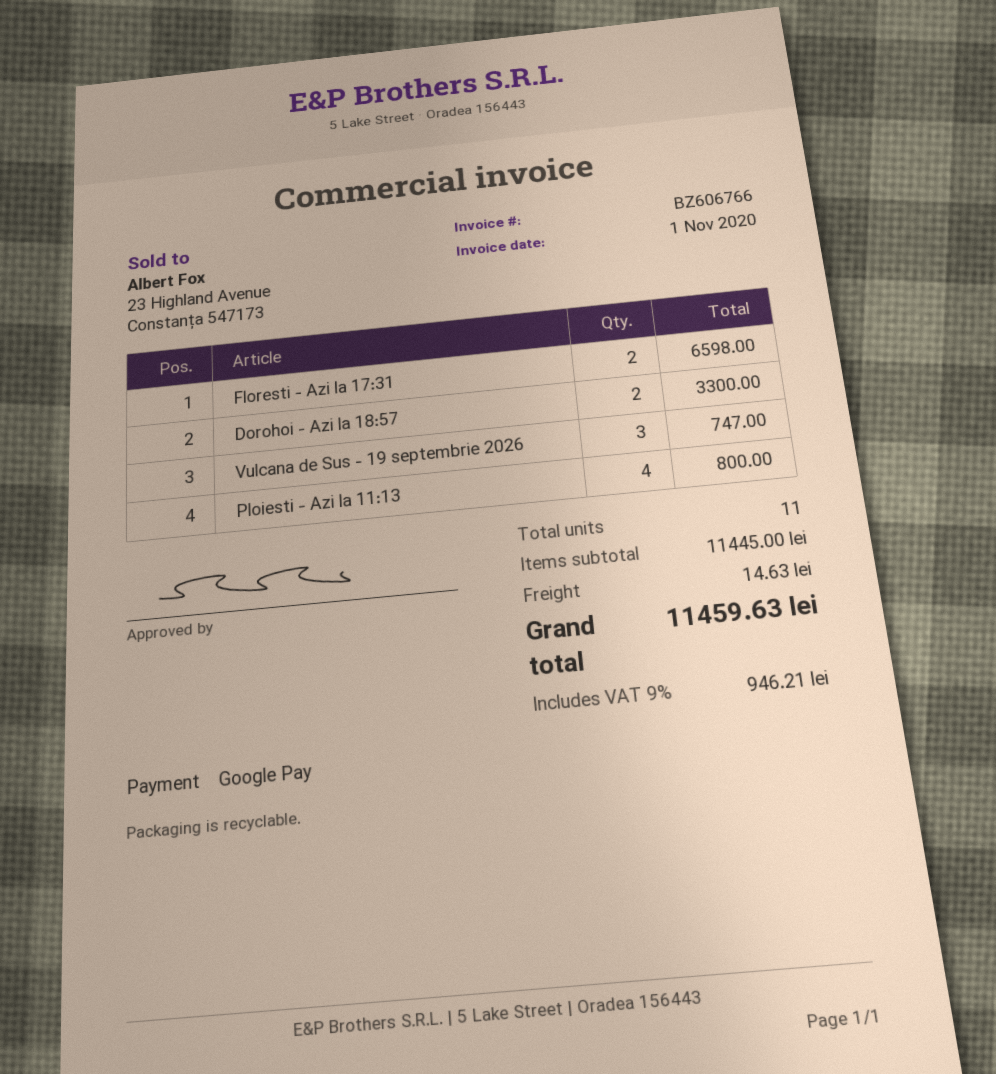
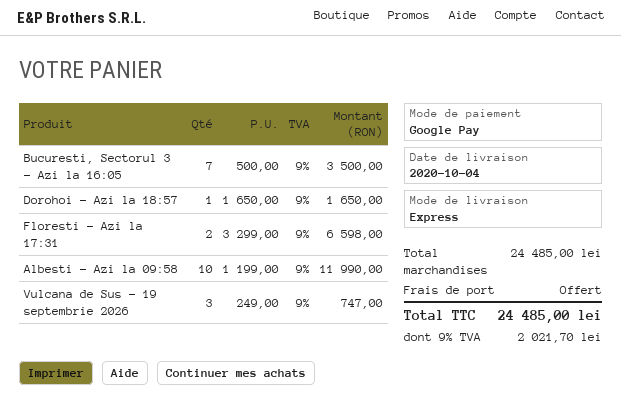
Dorohoi - Azi la 18:57: 2 for 3300.00 -> 1 for 1650.00
Ploiesti - Azi la 11:13: 4 for 800.00 -> none
Bucuresti, Sectorul 3 - Azi la 16:05: none -> 7 for 3500.00
Albesti - Azi la 09:58: none -> 10 for 11990.00
subtotal: 11445.00 -> 24485.00
shipping: 14.63 -> 0.00
tax: 9% = 946.21 -> 9% = 2021.70
total: 11459.63 -> 24485.00

